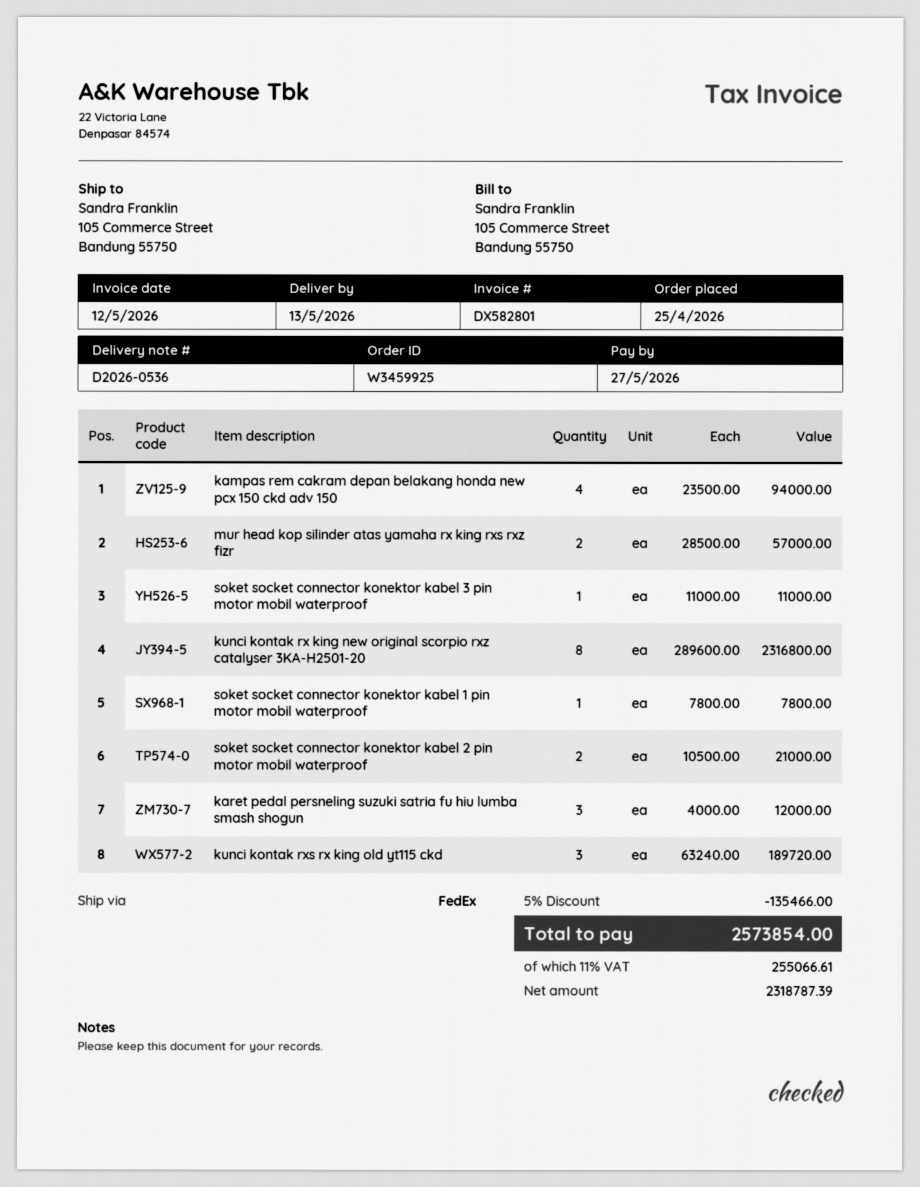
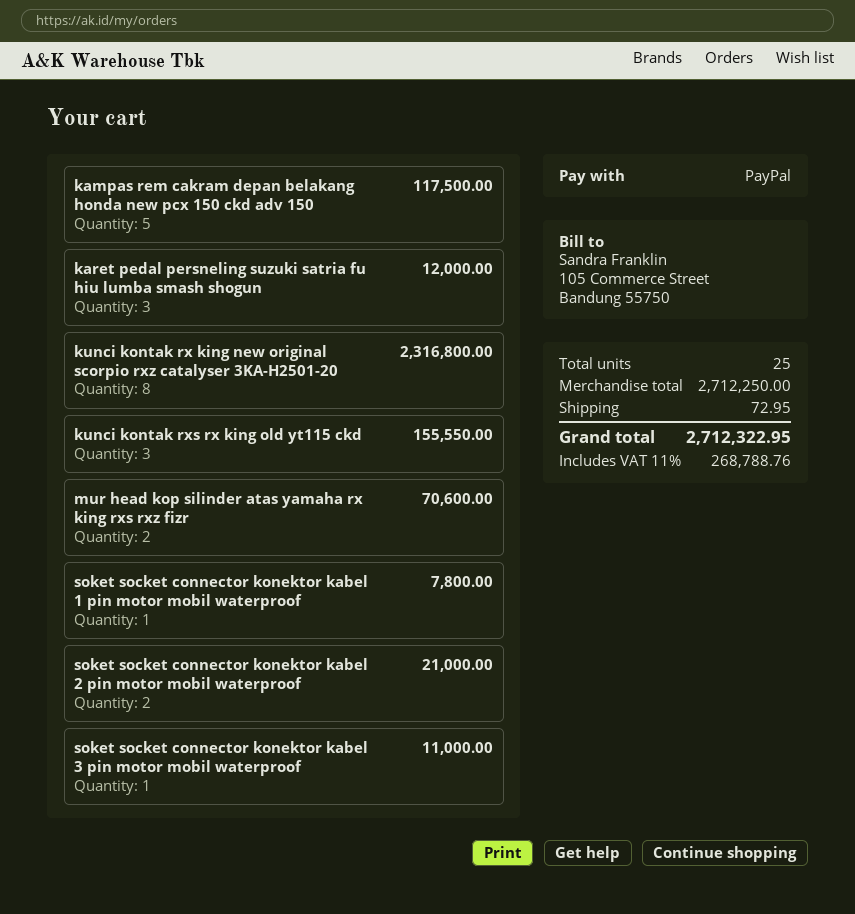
kampas rem cakram depan belakang honda new pcx 150 ckd adv 150: 4 for 94000.00 -> 5 for 117500.00
mur head kop silinder atas yamaha rx king rxs rxz fizr: 2 for 57000.00 -> 2 for 70600.00
kunci kontak rxs rx king old yt115 ckd: 3 for 189720.00 -> 3 for 155550.00
discount: 5% = 135466.00 -> none
shipping: none -> 72.95
tax: 11% = 255066.61 -> 11% = 268788.76
total: 2573854.00 -> 2712322.95

